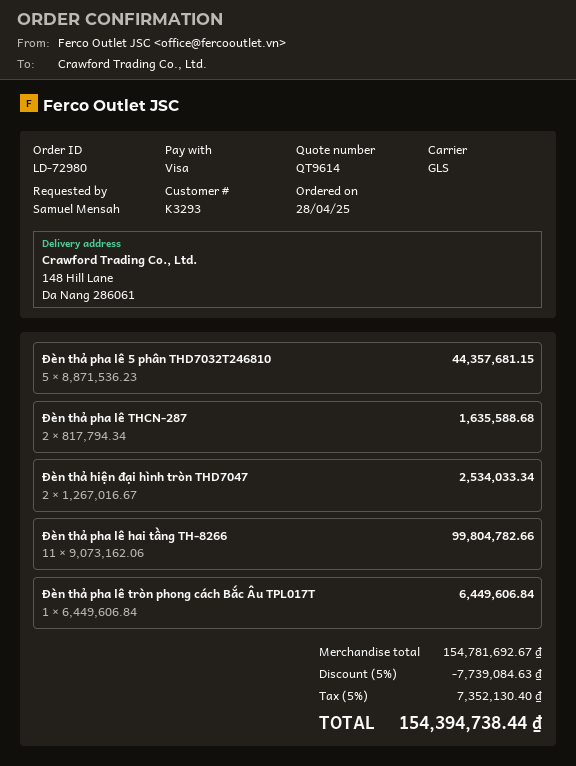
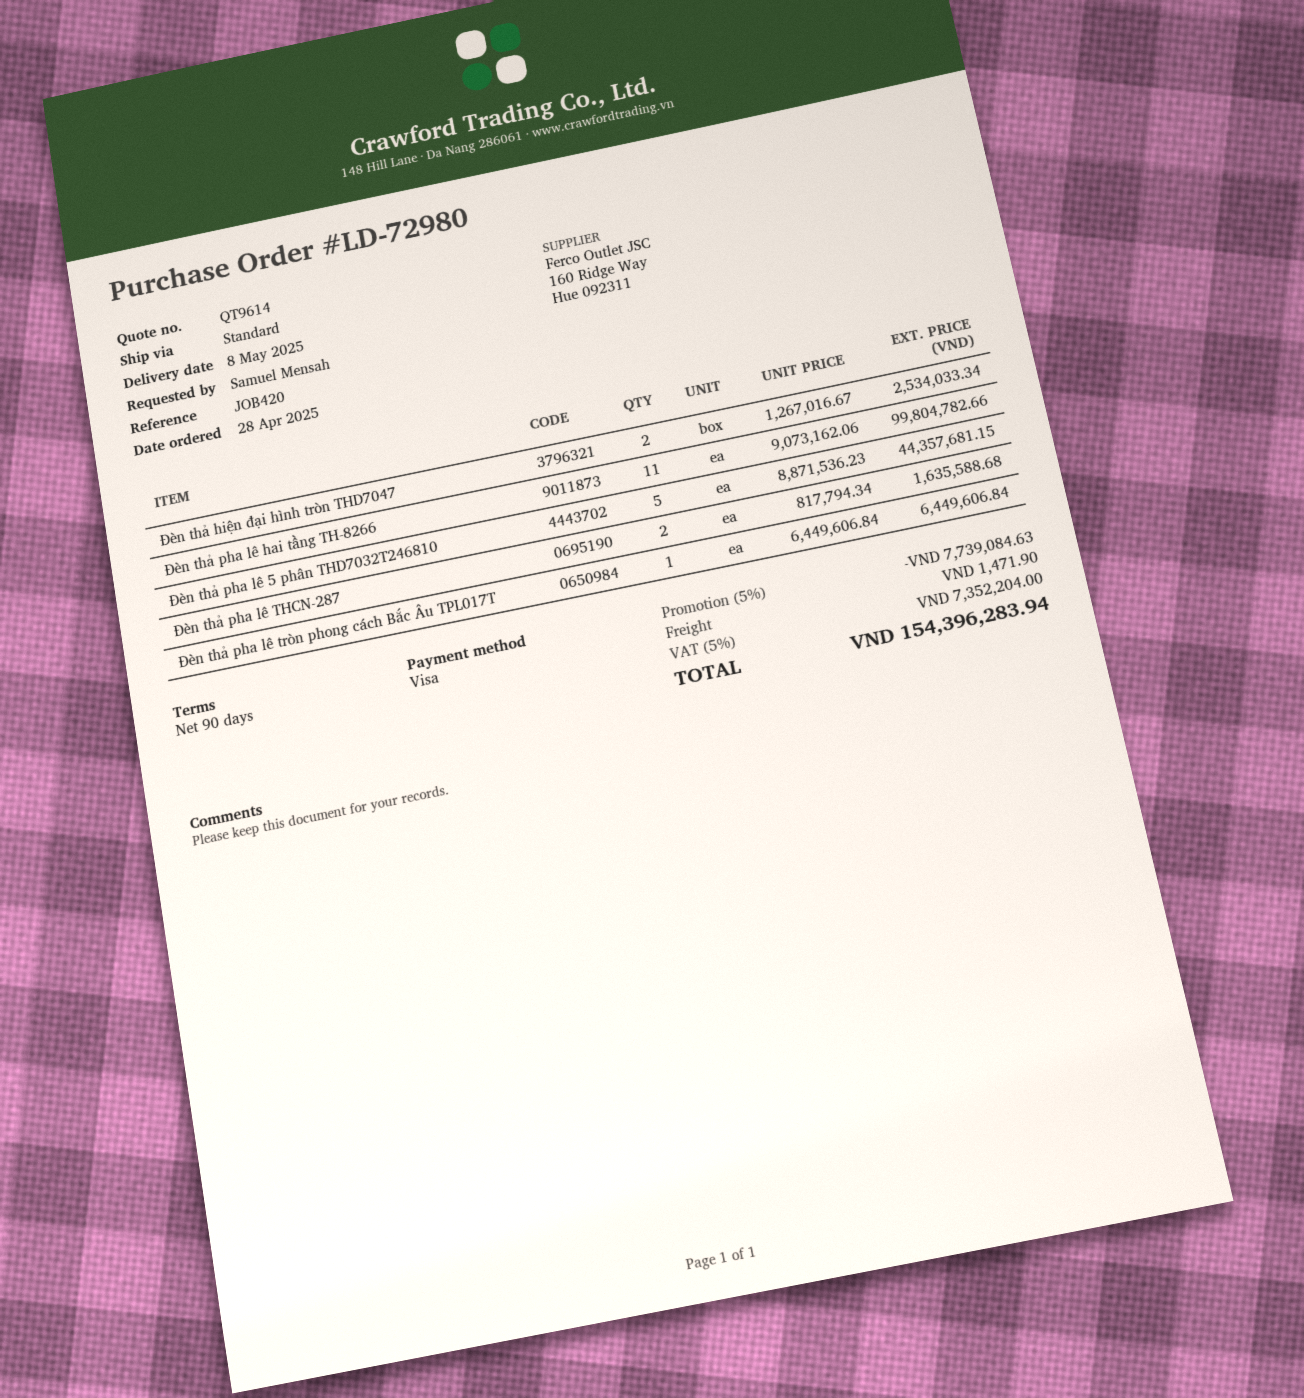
shipping method: GLS -> standard
shipping: none -> 1471.90
tax: 5% = 7352130.40 -> 5% = 7352204.00
total: 154394738.44 -> 154396283.94

